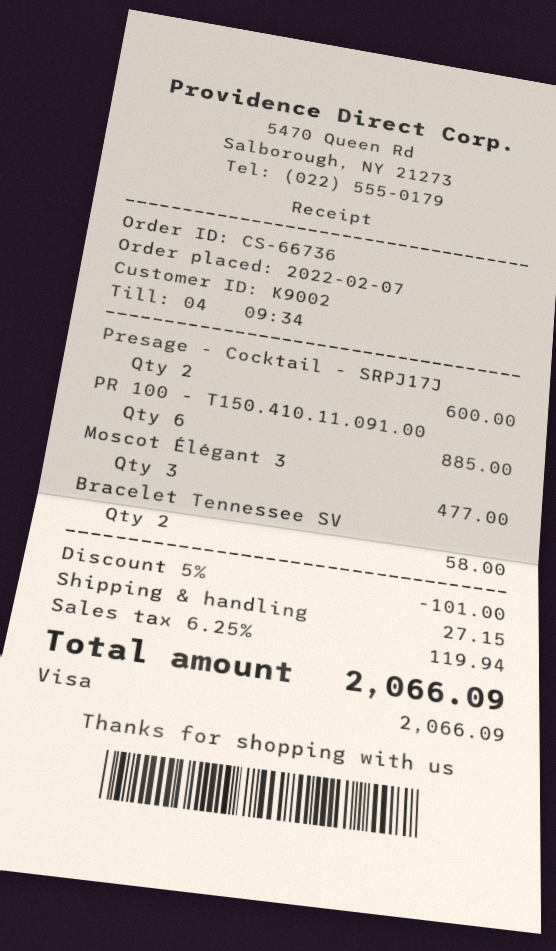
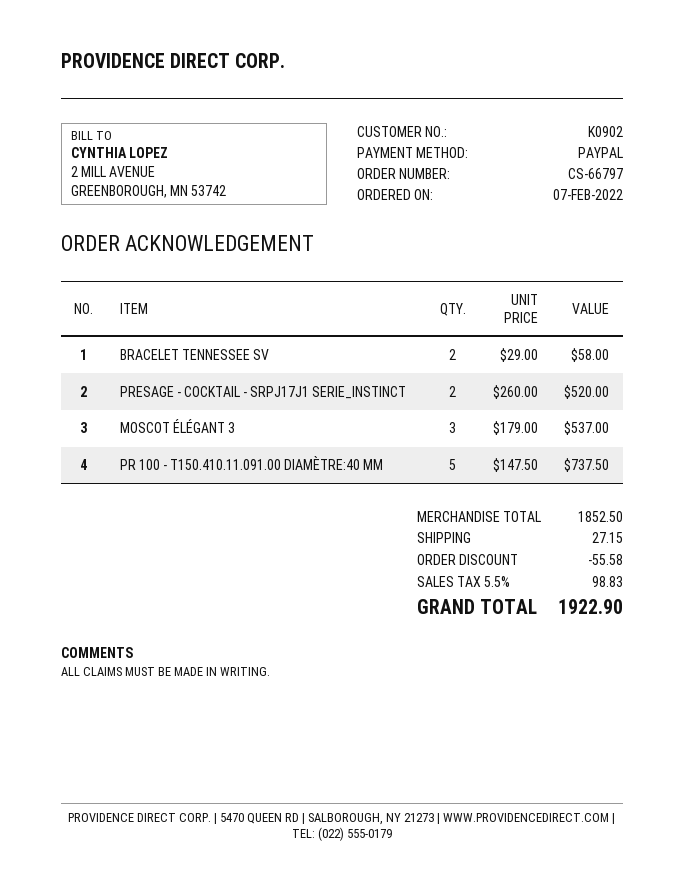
order number: CS-66736 -> CS-66797
customer number: K9002 -> K0902
payment method: Visa -> PayPal
Presage - Cocktail - SRPJ17J: 2 for 600.00 -> 2 for 520.00
PR 100 - T150.410.11.091.00: 6 for 885.00 -> 5 for 737.50
Moscot Élégant 3: 3 for 477.00 -> 3 for 537.00
discount: 101.00 -> 55.58
tax: 6.25% = 119.94 -> 5.5% = 98.83
total: 2066.09 -> 1922.90

